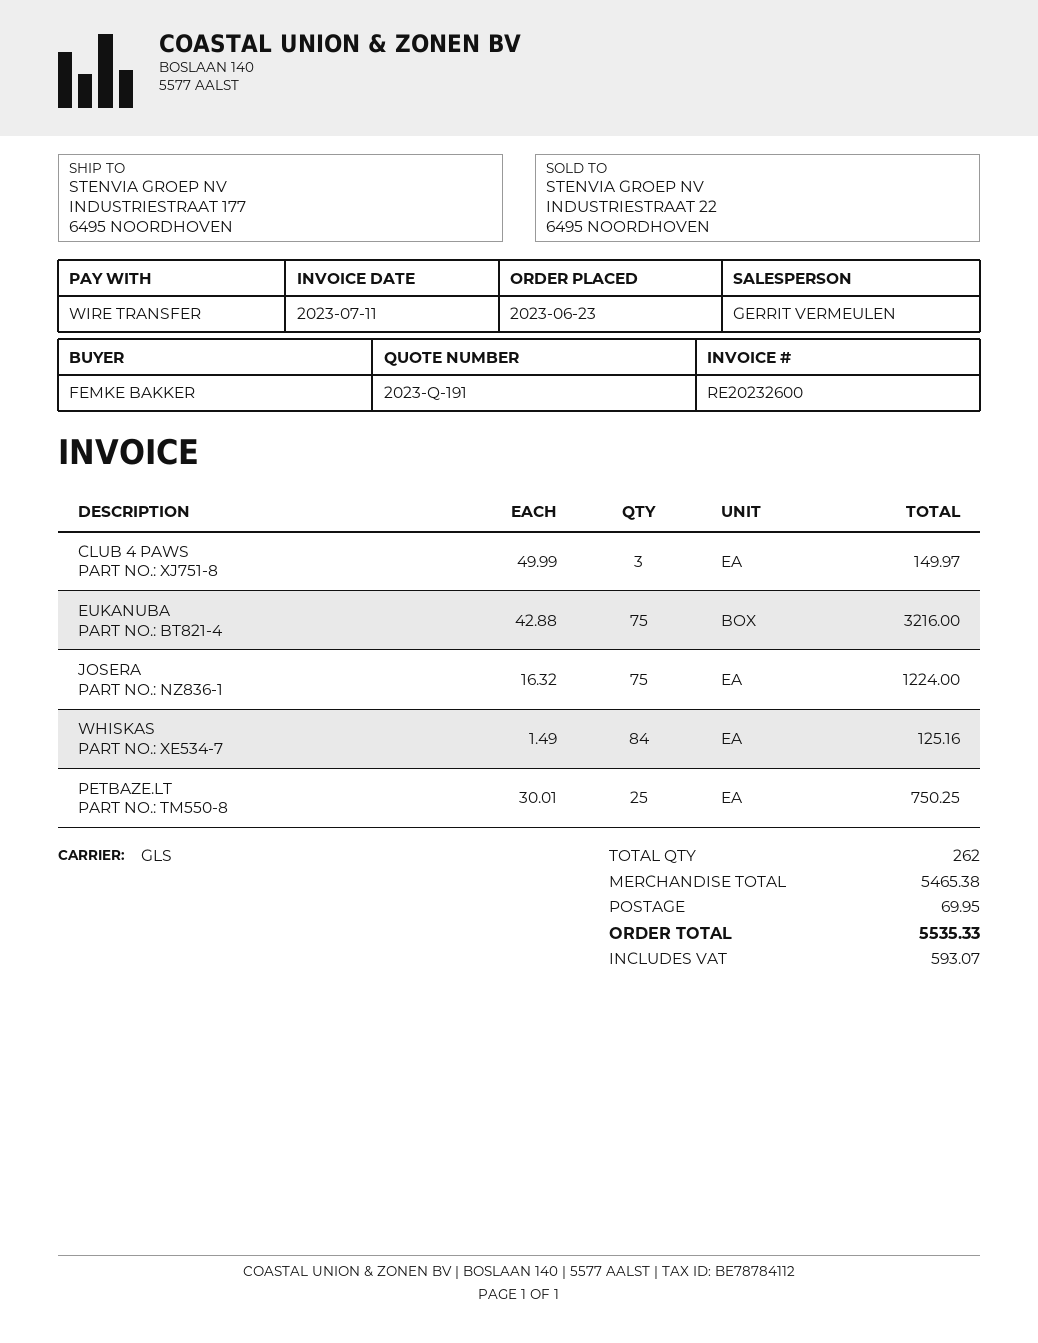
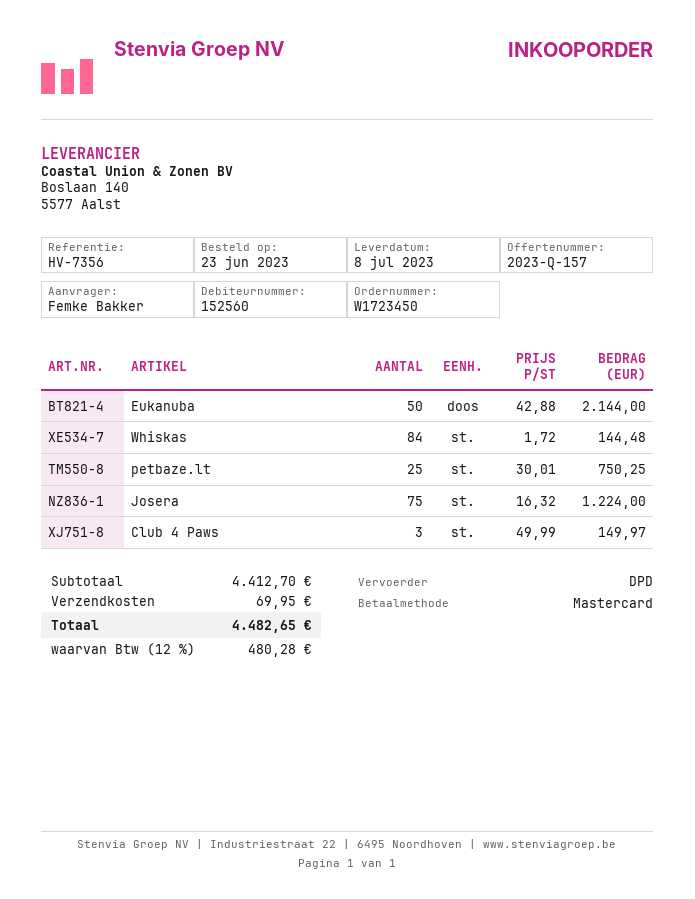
quote number: 2023-Q-191 -> 2023-Q-157
payment method: bank transfer -> Mastercard
shipping method: GLS -> DPD
EUKANUBA: 75 x 42.88 = 3216.00 -> 50 x 42.88 = 2144.00
WHISKAS: 84 x 1.49 = 125.16 -> 84 x 1.72 = 144.48
subtotal: 5465.38 -> 4412.70
tax: 593.07 -> 480.28
total: 5535.33 -> 4482.65

